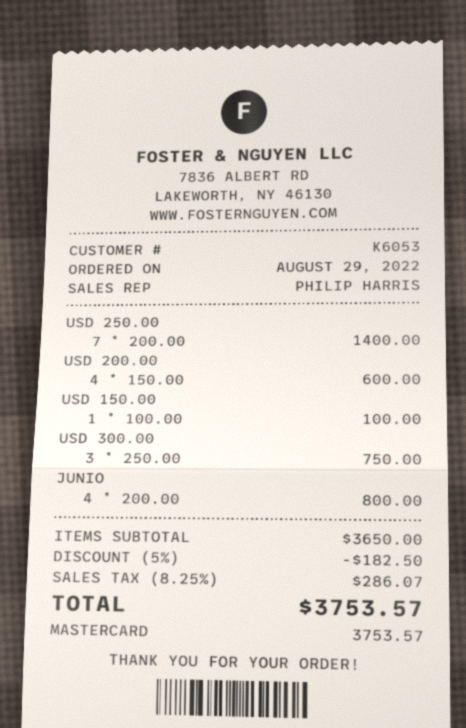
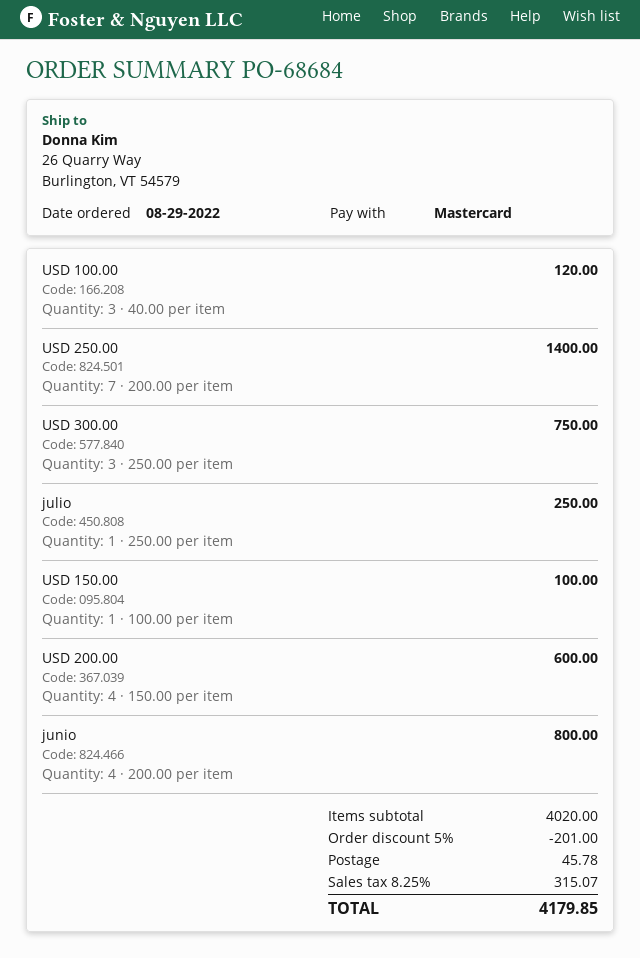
USD 100.00: none -> 3 x 40.00 = 120.00
julio: none -> 1 x 250.00 = 250.00
subtotal: 3650.00 -> 4020.00
discount: 5% = 182.50 -> 5% = 201.00
shipping: none -> 45.78
tax: 8.25% = 286.07 -> 8.25% = 315.07
total: 3753.57 -> 4179.85

